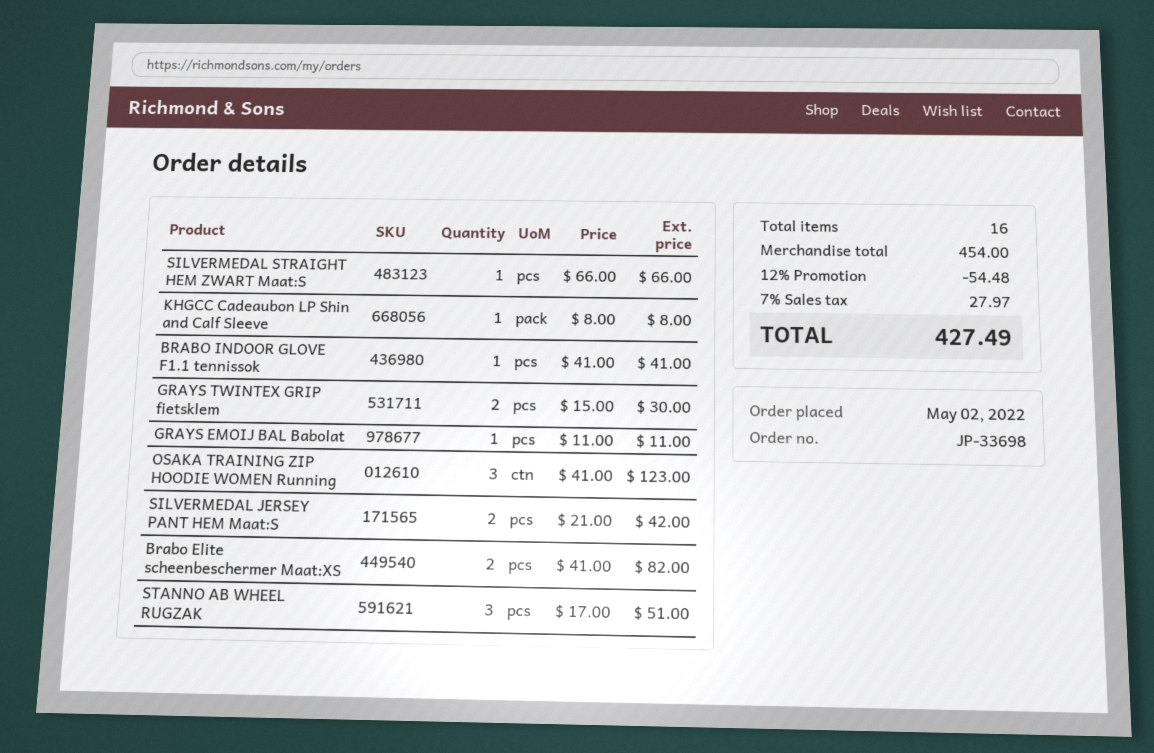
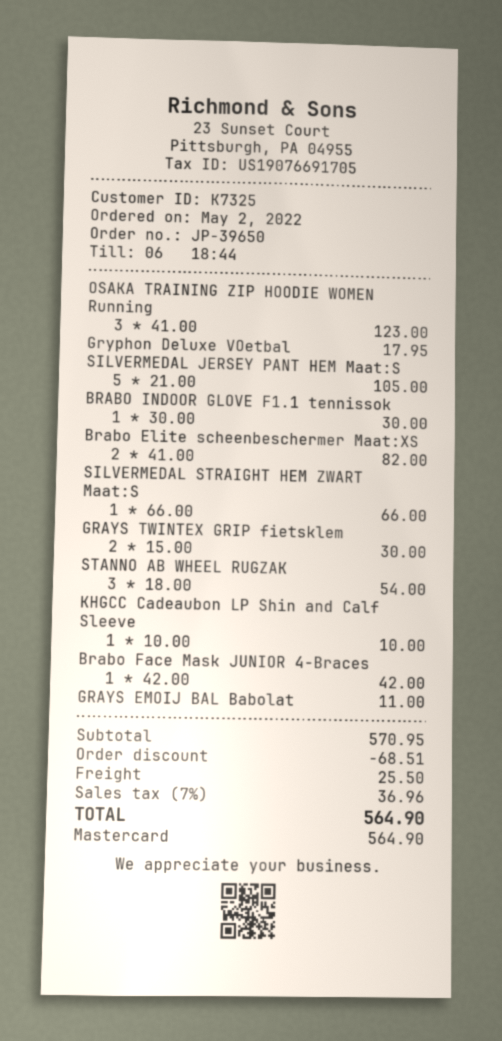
order number: JP-33698 -> JP-39650
KHGCC Cadeaubon LP Shin and Calf Sleeve: 1 x 8.00 = 8.00 -> 1 x 10.00 = 10.00
BRABO INDOOR GLOVE F1.1 tennissok: 1 x 41.00 = 41.00 -> 1 x 30.00 = 30.00
SILVERMEDAL JERSEY PANT HEM Maat:S: 2 x 21.00 = 42.00 -> 5 x 21.00 = 105.00
STANNO AB WHEEL RUGZAK: 3 x 17.00 = 51.00 -> 3 x 18.00 = 54.00
Gryphon Deluxe VOetbal: none -> 1 x 17.95 = 17.95
Brabo Face Mask JUNIOR 4-Braces: none -> 1 x 42.00 = 42.00
subtotal: 454.00 -> 570.95
discount: 54.48 -> 68.51
shipping: none -> 25.50
tax: 7% = 27.97 -> 7% = 36.96
total: 427.49 -> 564.90

